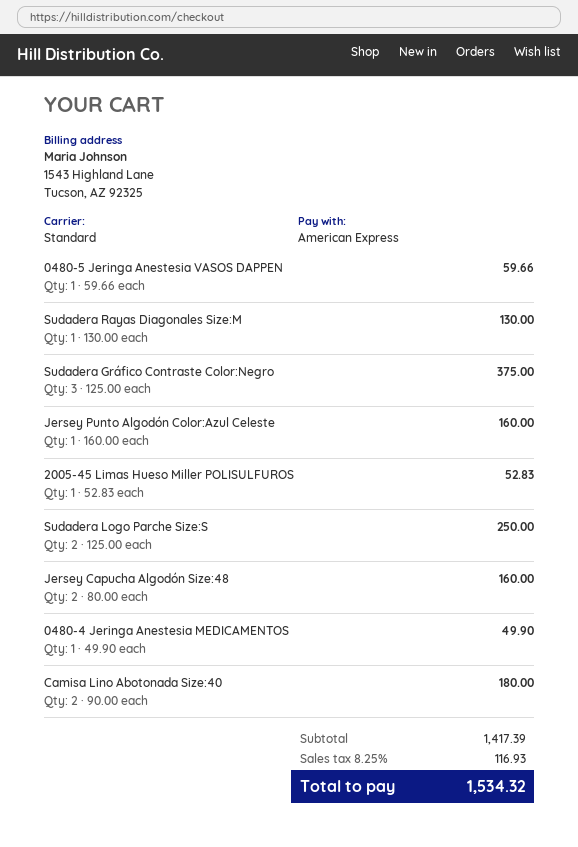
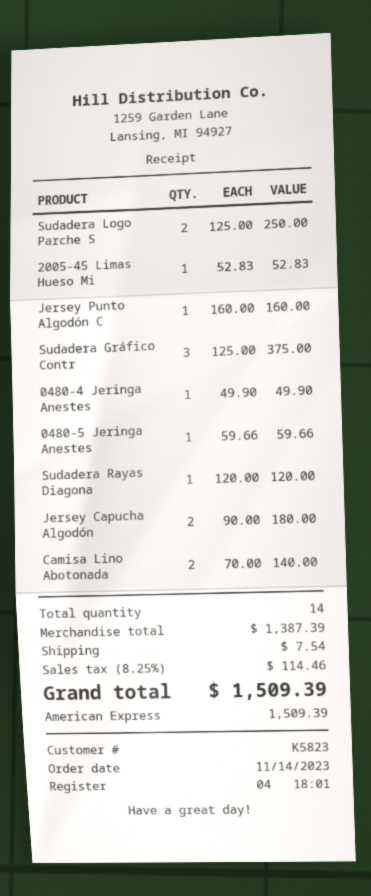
Sudadera Rayas Diagonales Size:M: 1 x 130.00 = 130.00 -> 1 x 120.00 = 120.00
Jersey Capucha Algodón Size:48: 2 x 80.00 = 160.00 -> 2 x 90.00 = 180.00
Camisa Lino Abotonada Size:40: 2 x 90.00 = 180.00 -> 2 x 70.00 = 140.00
subtotal: 1417.39 -> 1387.39
shipping: none -> 7.54
tax: 8.25% = 116.93 -> 8.25% = 114.46
total: 1534.32 -> 1509.39

